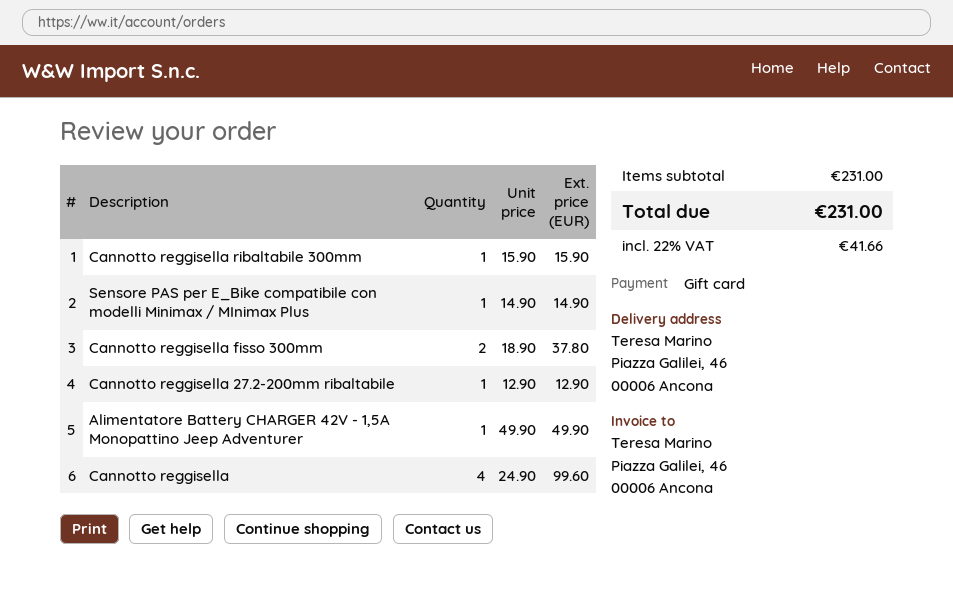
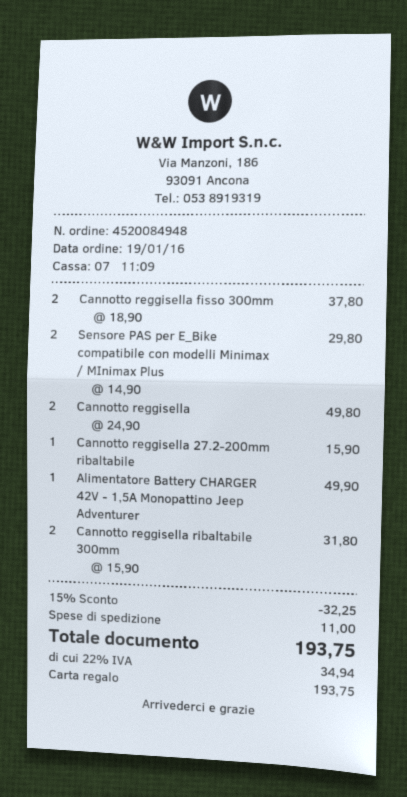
Cannotto reggisella ribaltabile 300mm: 1 x 15.90 = 15.90 -> 2 x 15.90 = 31.80
Sensore PAS per E_Bike compatibile con modelli Minimax / MInimax Plus: 1 x 14.90 = 14.90 -> 2 x 14.90 = 29.80
Cannotto reggisella 27.2-200mm ribaltabile: 1 x 12.90 = 12.90 -> 1 x 15.90 = 15.90
Cannotto reggisella: 4 x 24.90 = 99.60 -> 2 x 24.90 = 49.80
discount: none -> 15% = 32.25
shipping: none -> 11.00
tax: 22% = 41.66 -> 22% = 34.94
total: 231.00 -> 193.75

